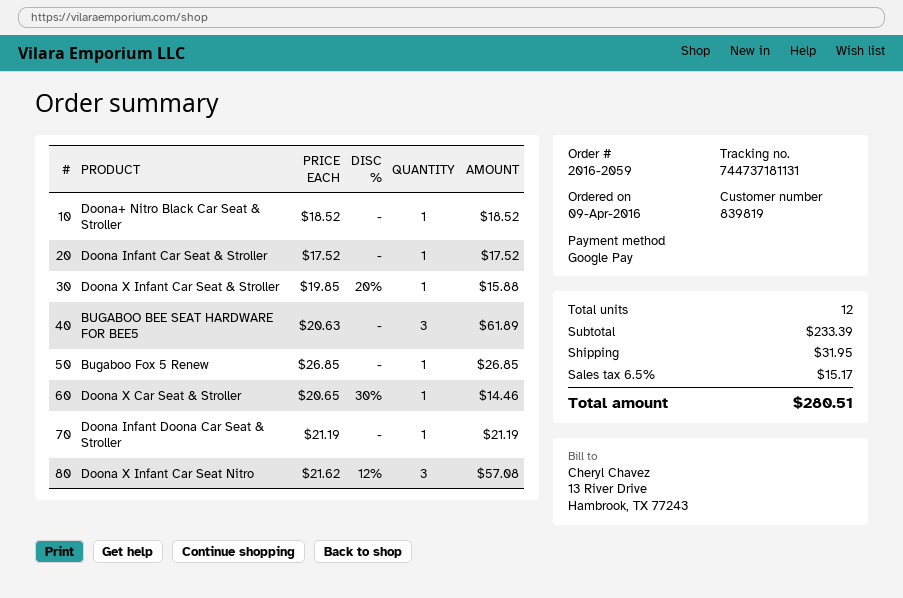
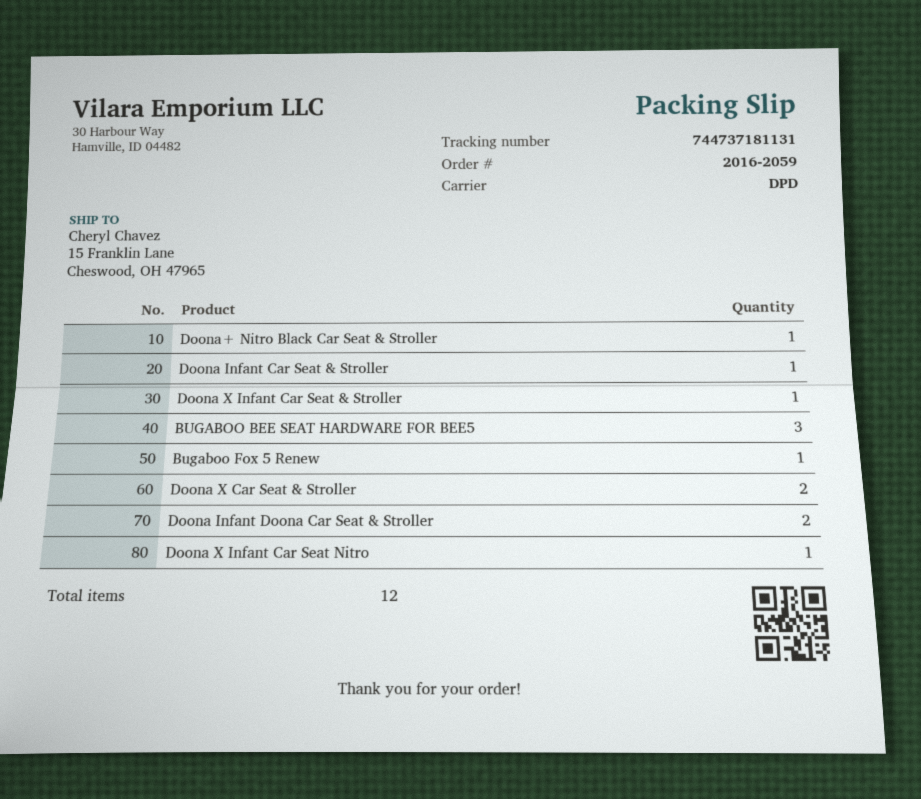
Doona X Car Seat & Stroller: 1 -> 2
Doona Infant Doona Car Seat & Stroller: 1 -> 2
Doona X Infant Car Seat Nitro: 3 -> 1

